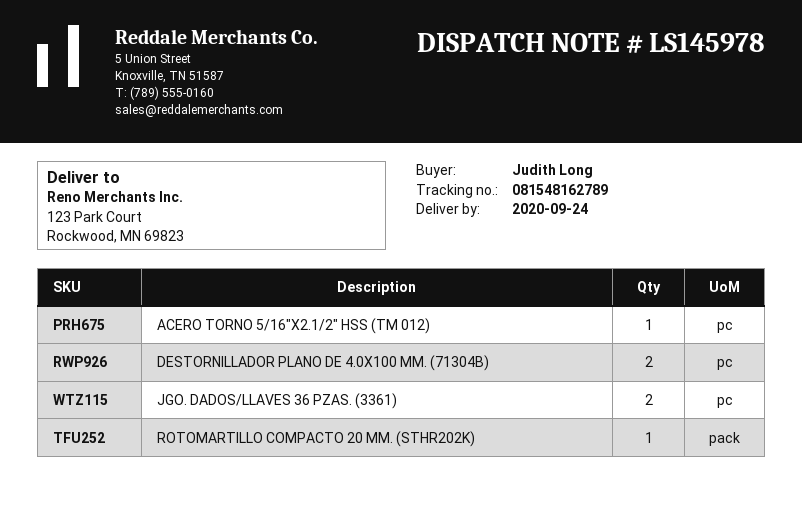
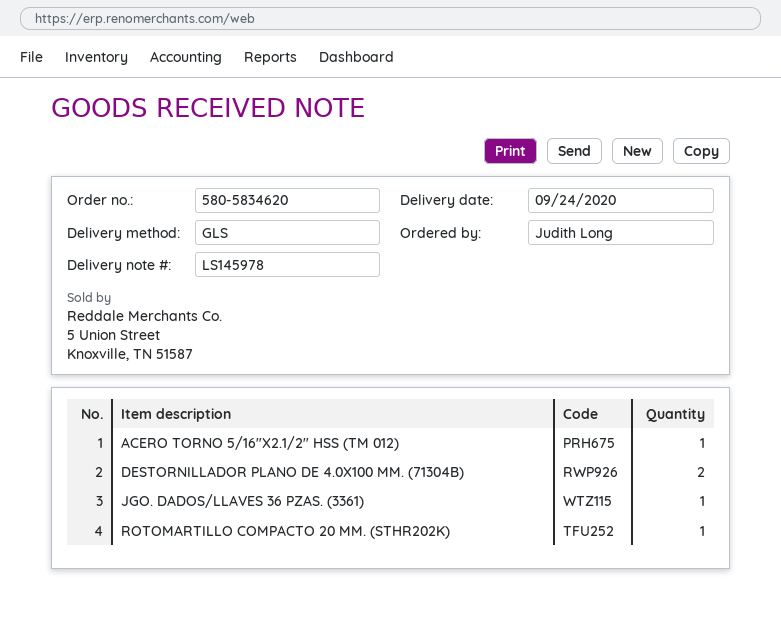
JGO. DADOS/LLAVES 36 PZAS. (3361): 2 -> 1

